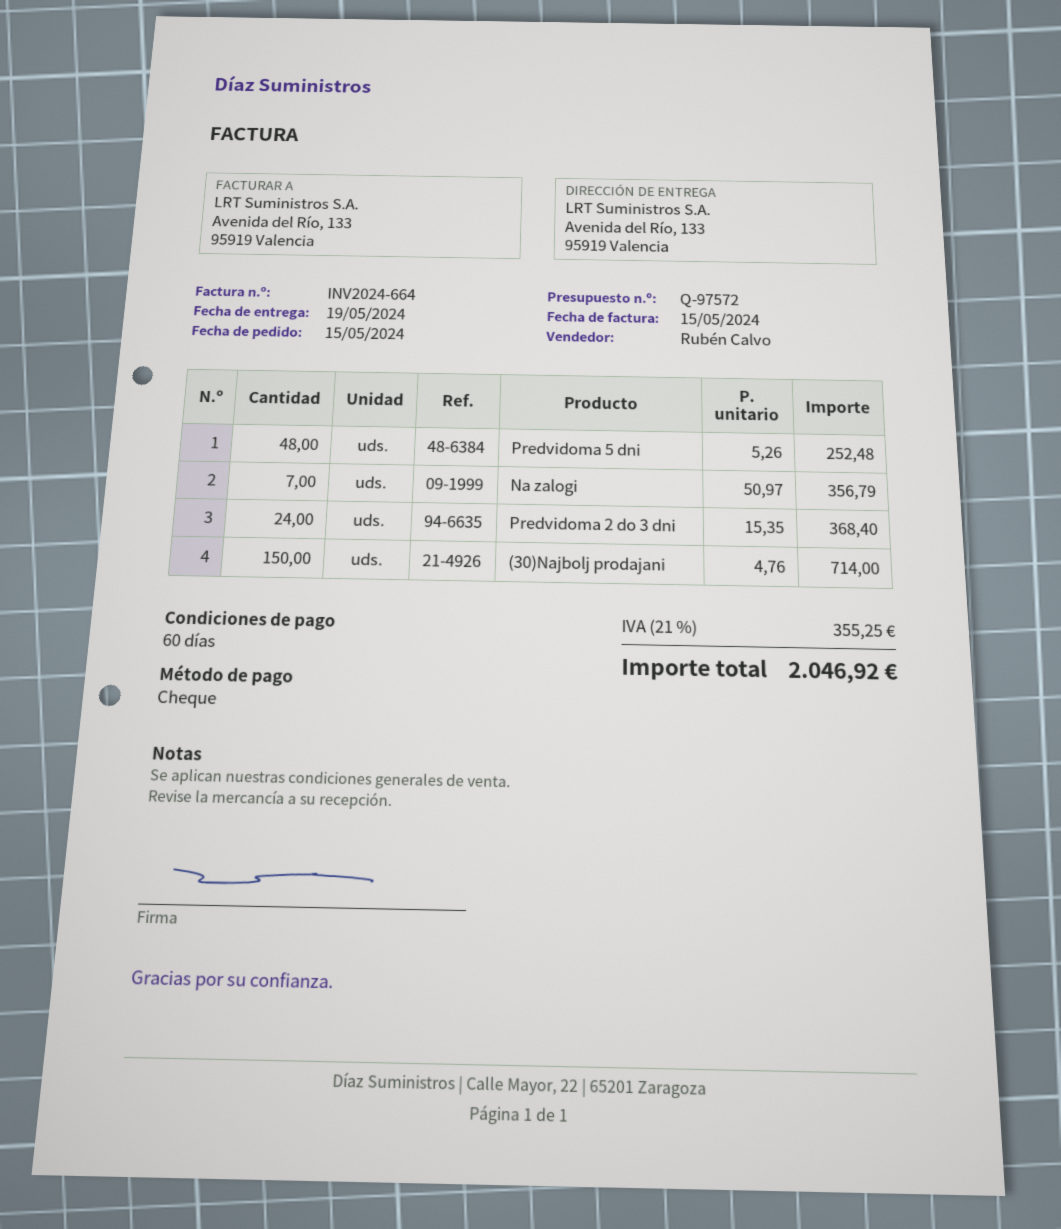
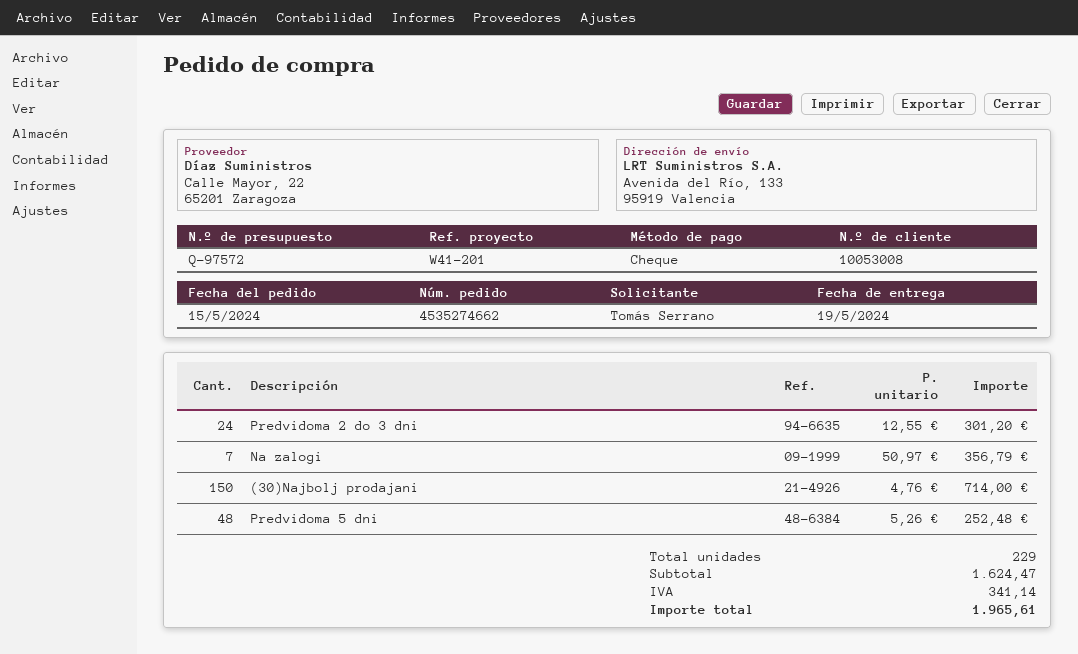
Predvidoma 2 do 3 dni: 24 x 15.35 = 368.40 -> 24 x 12.55 = 301.20
tax: 355.25 -> 341.14
total: 2046.92 -> 1965.61

